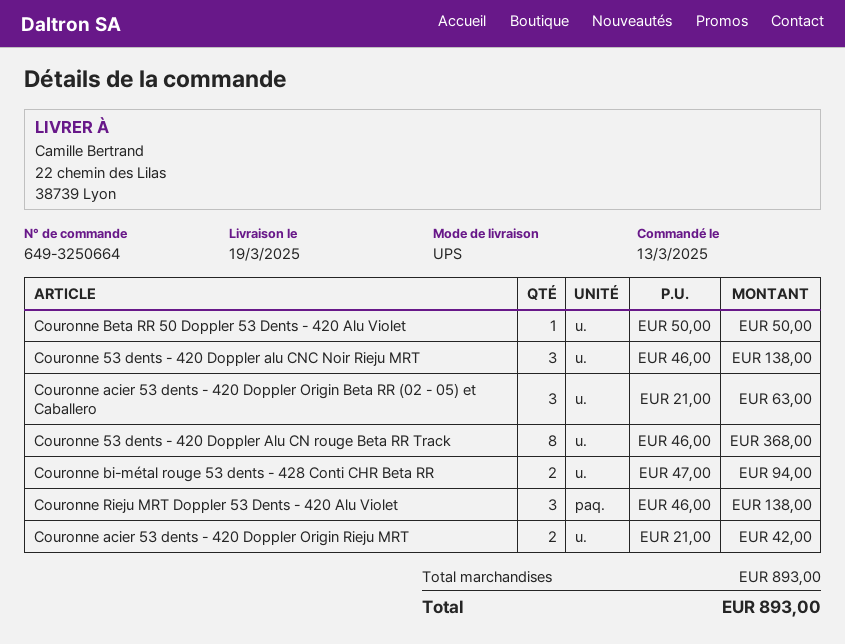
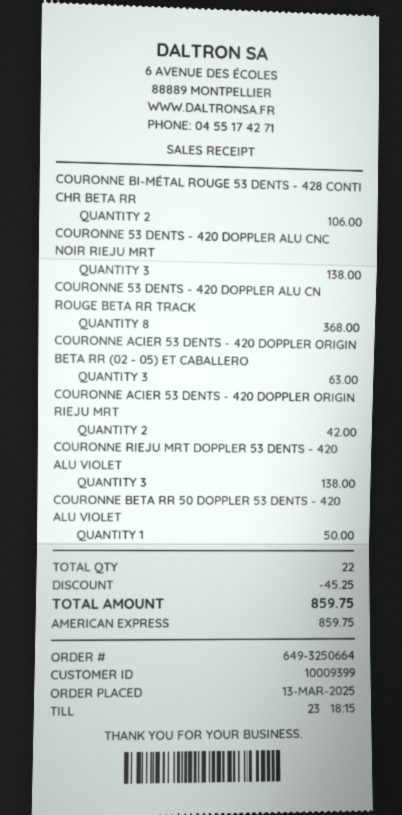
Couronne bi-métal rouge 53 dents - 428 Conti CHR Beta RR: 2 for 94.00 -> 2 for 106.00
discount: none -> 45.25
total: 893.00 -> 859.75

